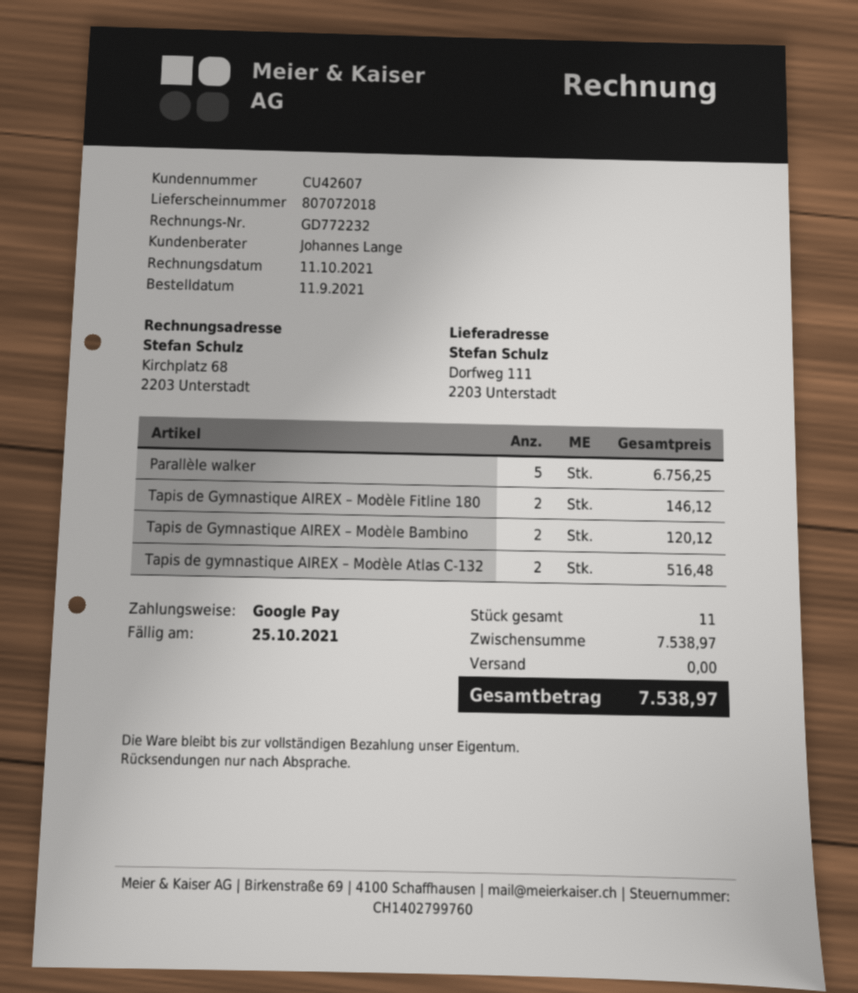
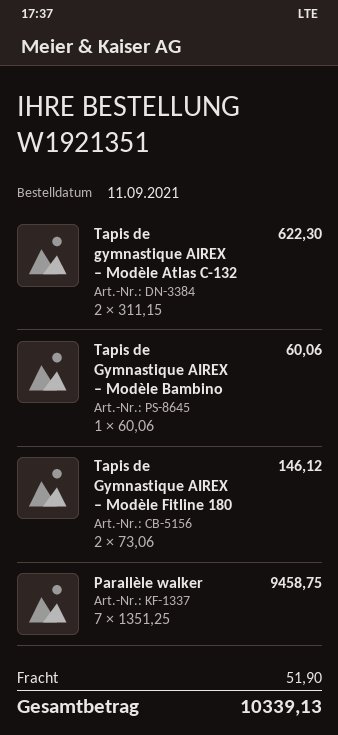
Parallèle walker: 5 for 6756.25 -> 7 for 9458.75
Tapis de Gymnastique AIREX – Modèle Bambino: 2 for 120.12 -> 1 for 60.06
Tapis de gymnastique AIREX – Modèle Atlas C-132: 2 for 516.48 -> 2 for 622.30
shipping: 0.00 -> 51.90
total: 7538.97 -> 10339.13

